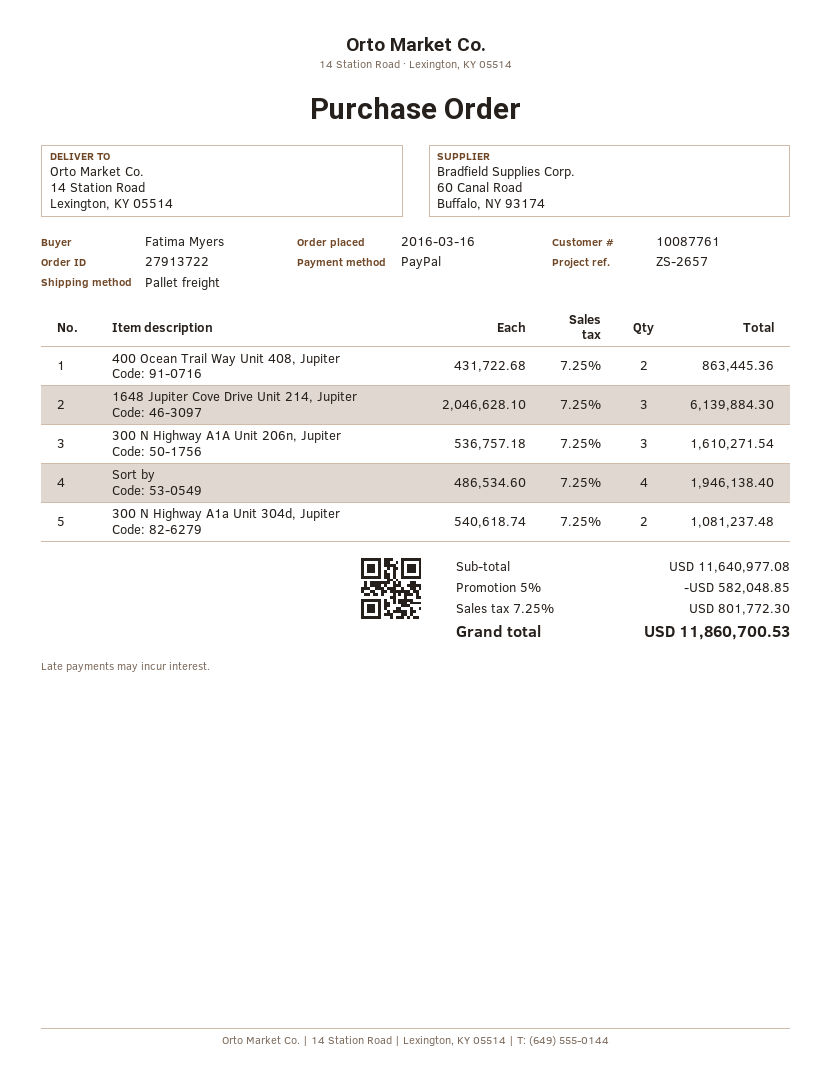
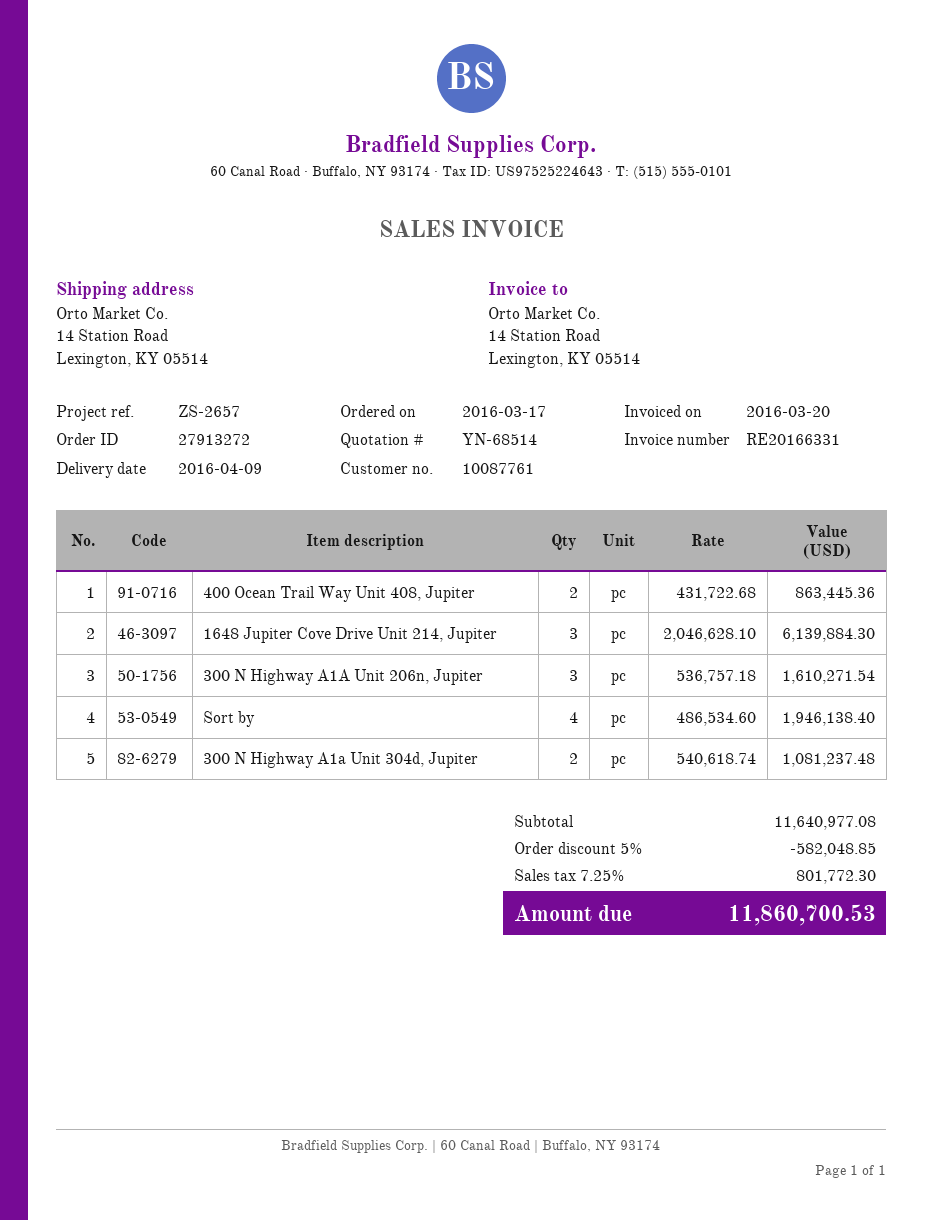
order number: 27913722 -> 27913272
order date: 2016-03-16 -> 2016-03-17

